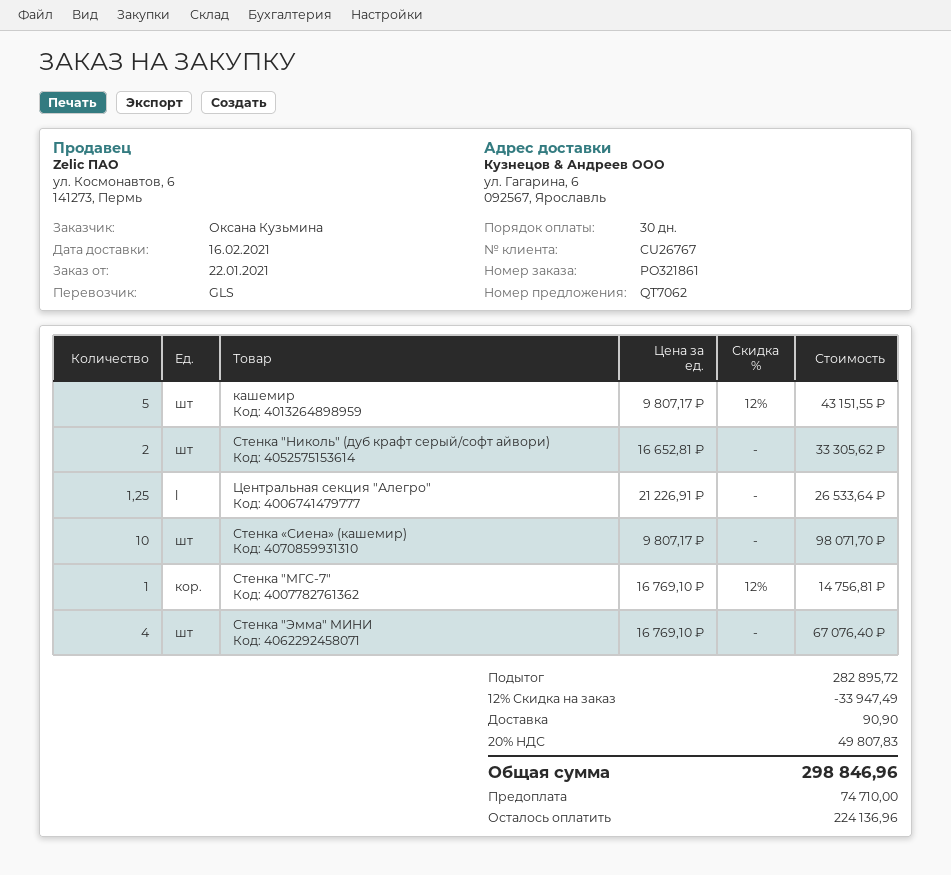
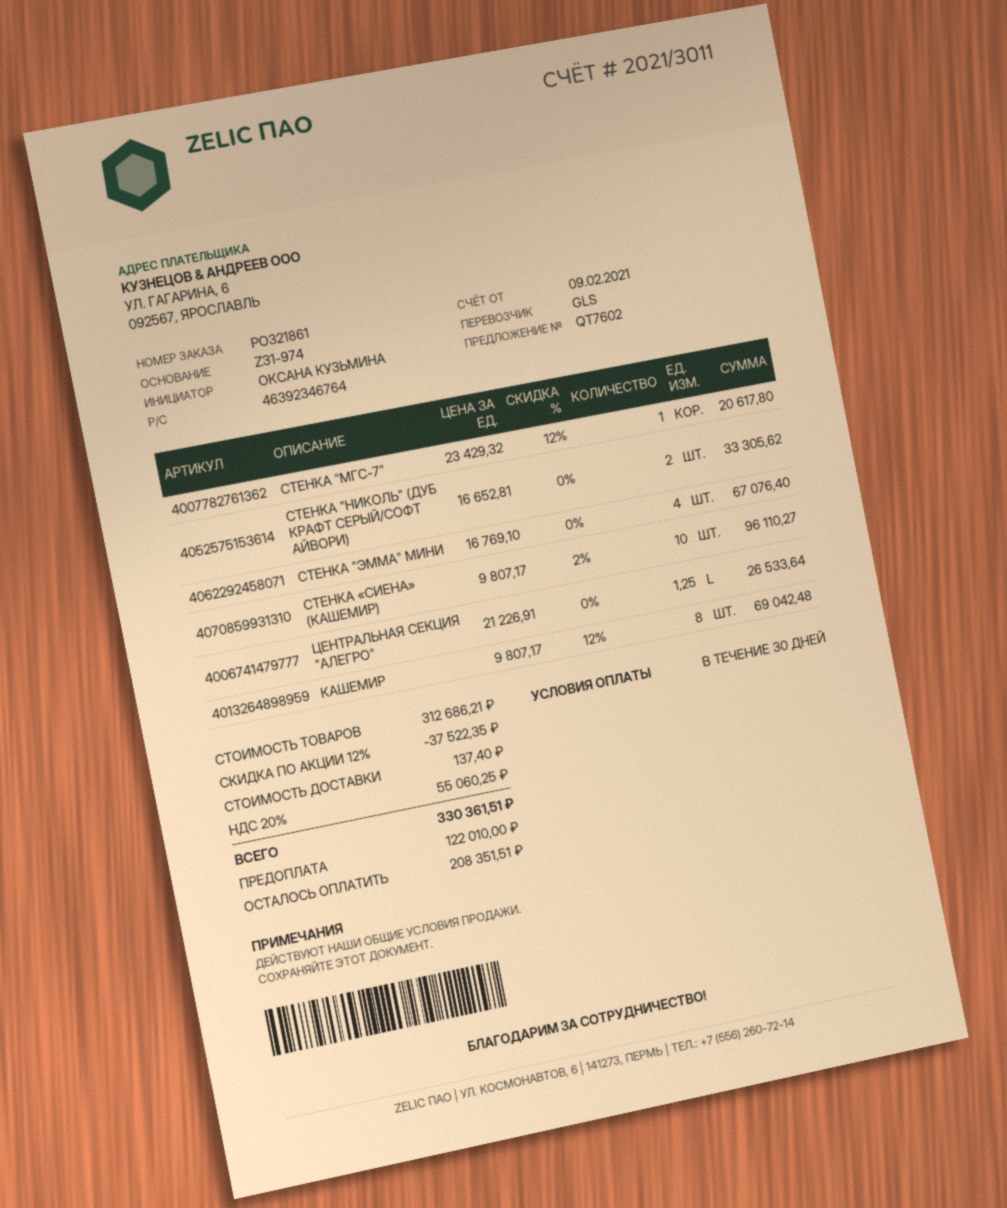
quote number: QT7062 -> QT7602
кашемир: 5 x 9807.17 - 12% = 43151.55 -> 8 x 9807.17 - 12% = 69042.48
Стенка «Сиена» (кашемир): 10 x 9807.17 = 98071.70 -> 10 x 9807.17 - 2% = 96110.27
Стенка "МГС-7": 1 x 16769.10 - 12% = 14756.81 -> 1 x 23429.32 - 12% = 20617.80
subtotal: 282895.72 -> 312686.21
discount: 12% = 33947.49 -> 12% = 37522.35
shipping: 90.90 -> 137.40
tax: 20% = 49807.83 -> 20% = 55060.25
total: 298846.96 -> 330361.51
deposit: 74710.00 -> 122010.00
balance: 224136.96 -> 208351.51

